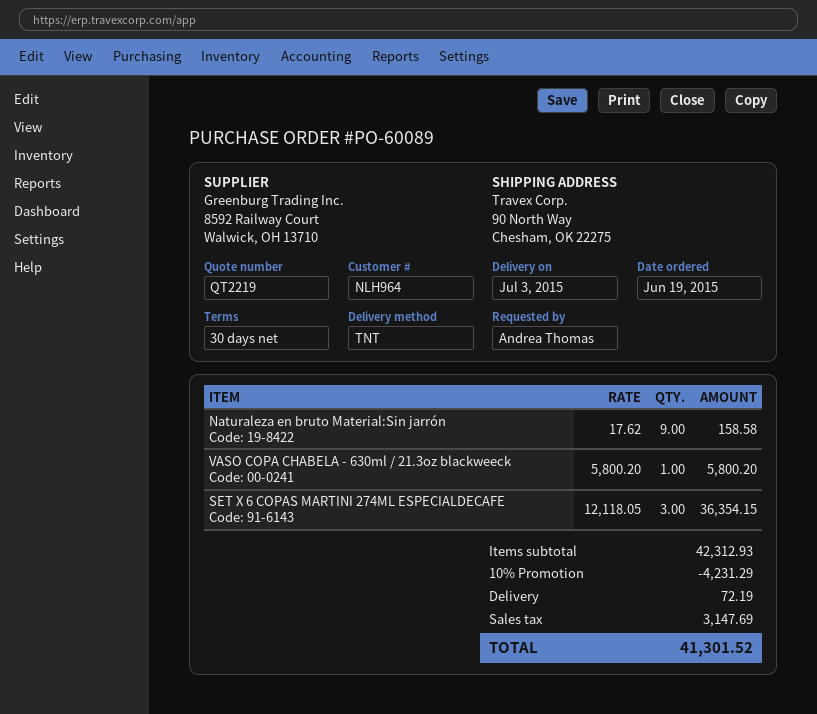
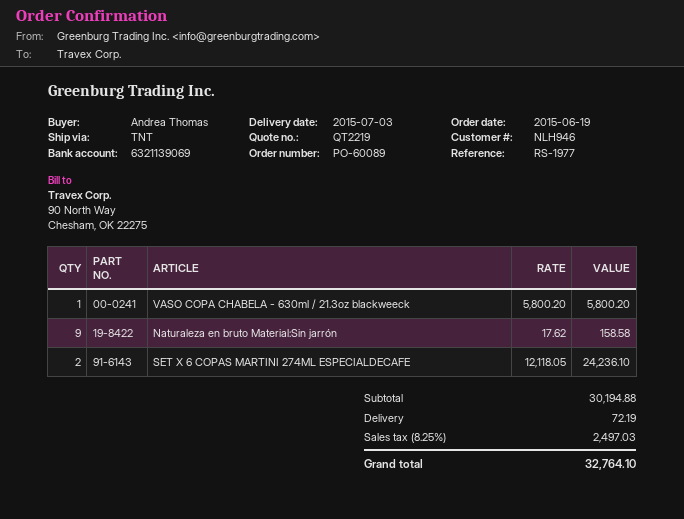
customer number: NLH964 -> NLH946
SET X 6 COPAS MARTINI 274ML ESPECIALDECAFE: 3 x 12118.05 = 36354.15 -> 2 x 12118.05 = 24236.10
subtotal: 42312.93 -> 30194.88
discount: 10% = 4231.29 -> none
tax: 3147.69 -> 2497.03
total: 41301.52 -> 32764.10

